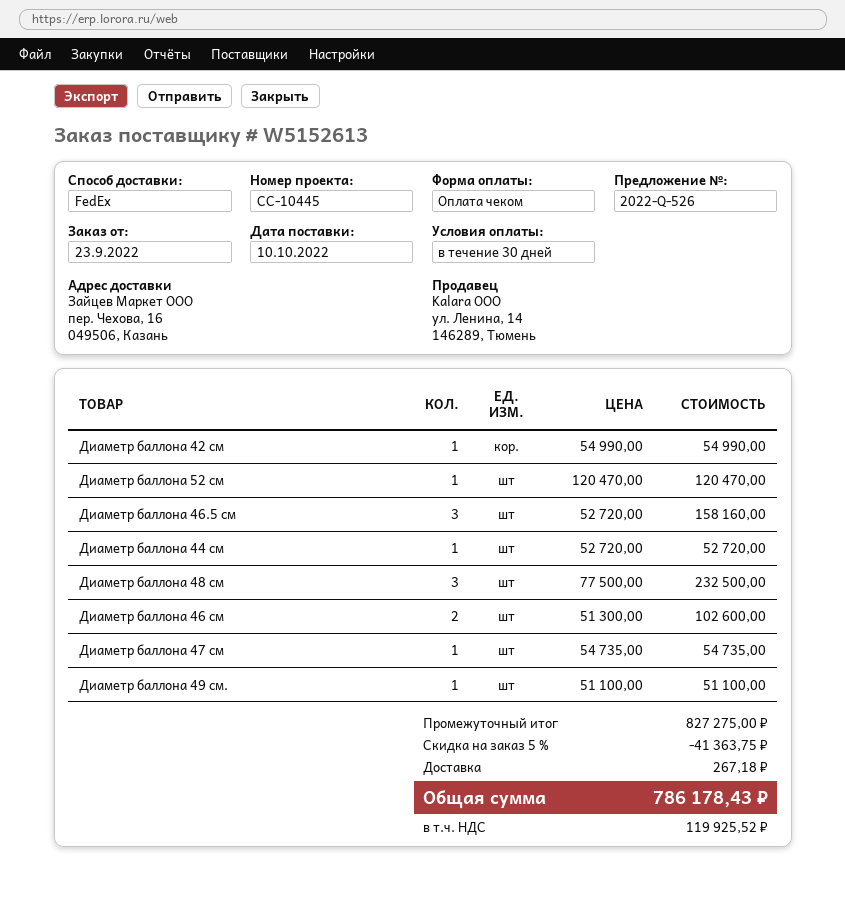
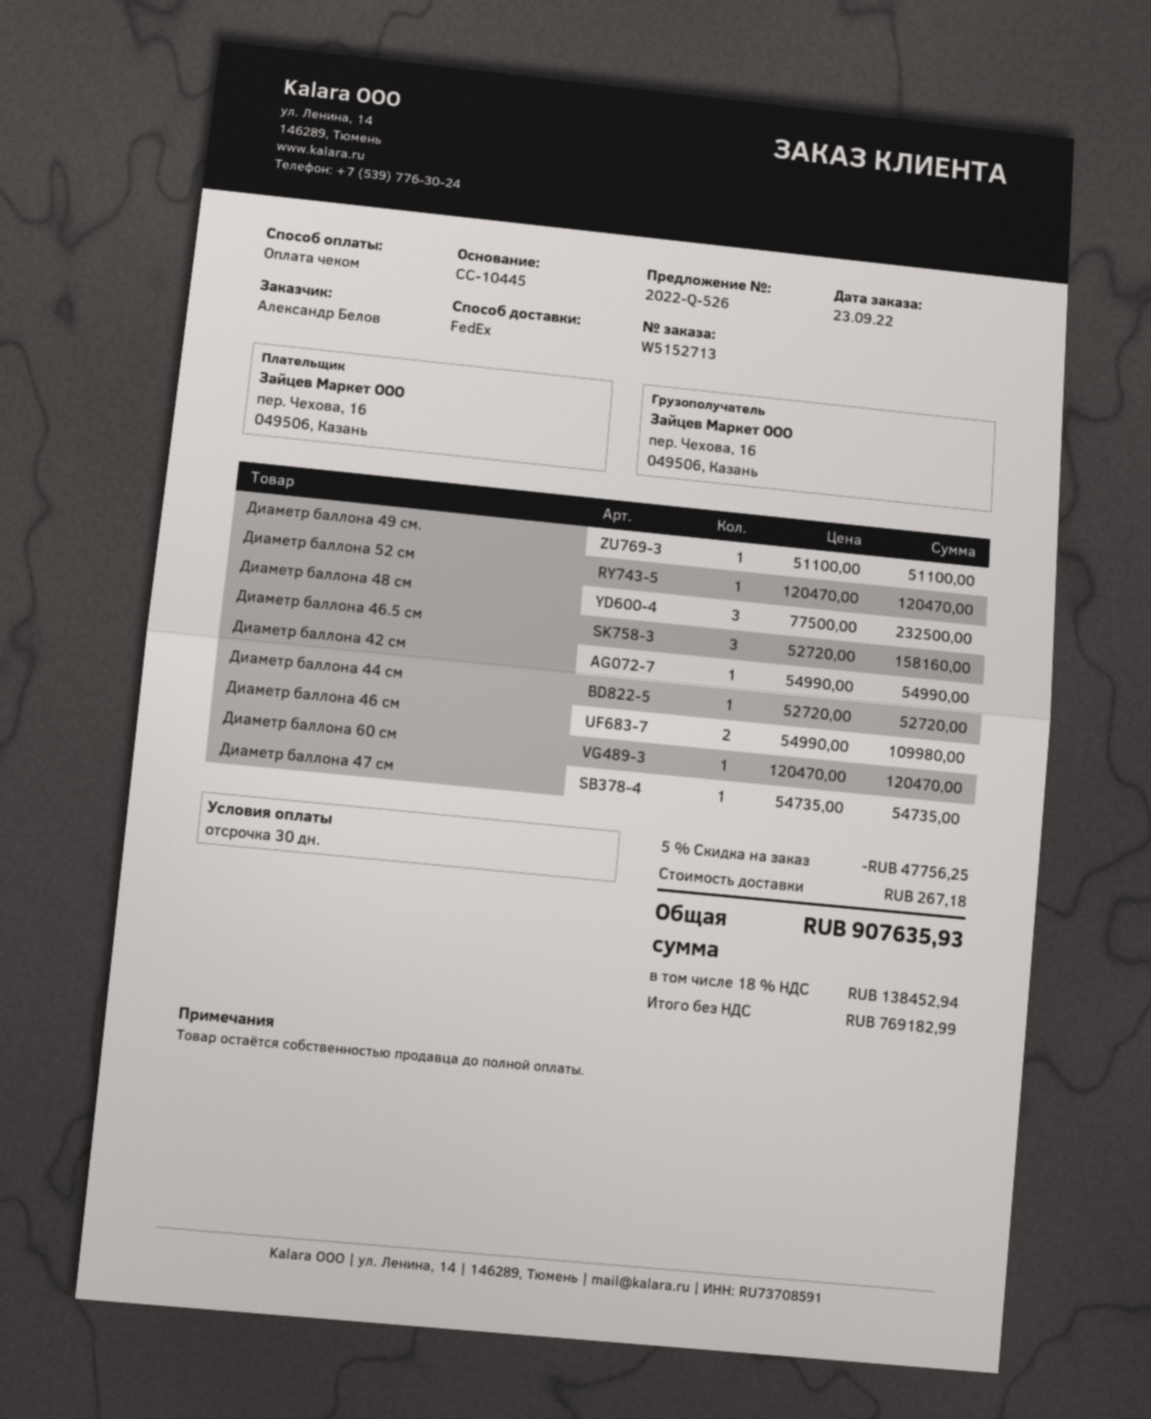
order number: W5152613 -> W5152713
Диаметр баллона 46 см: 2 x 51300.00 = 102600.00 -> 2 x 54990.00 = 109980.00
Диаметр баллона 60 см: none -> 1 x 120470.00 = 120470.00
discount: 5% = 41363.75 -> 5% = 47756.25
tax: 119925.52 -> 138452.94
total: 786178.43 -> 907635.93

